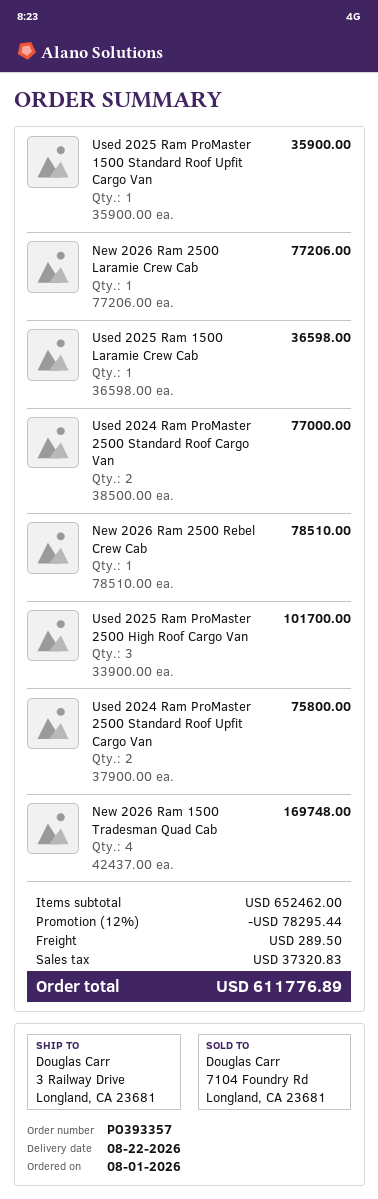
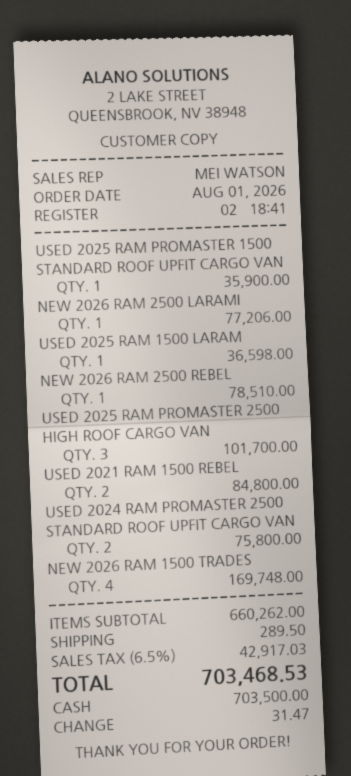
Used 2024 Ram ProMaster 2500 Standard Roof Cargo Van: 2 for 77000.00 -> none
USED 2021 RAM 1500 REBEL: none -> 2 for 84800.00
subtotal: 652462.00 -> 660262.00
discount: 12% = 78295.44 -> none
tax: 37320.83 -> 42917.03
total: 611776.89 -> 703468.53

